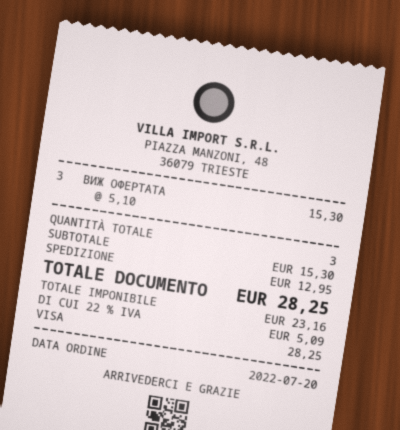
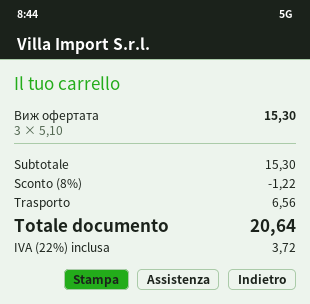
discount: none -> 8% = 1.22
shipping: 12.95 -> 6.56
tax: 22% = 5.09 -> 22% = 3.72
total: 28.25 -> 20.64

